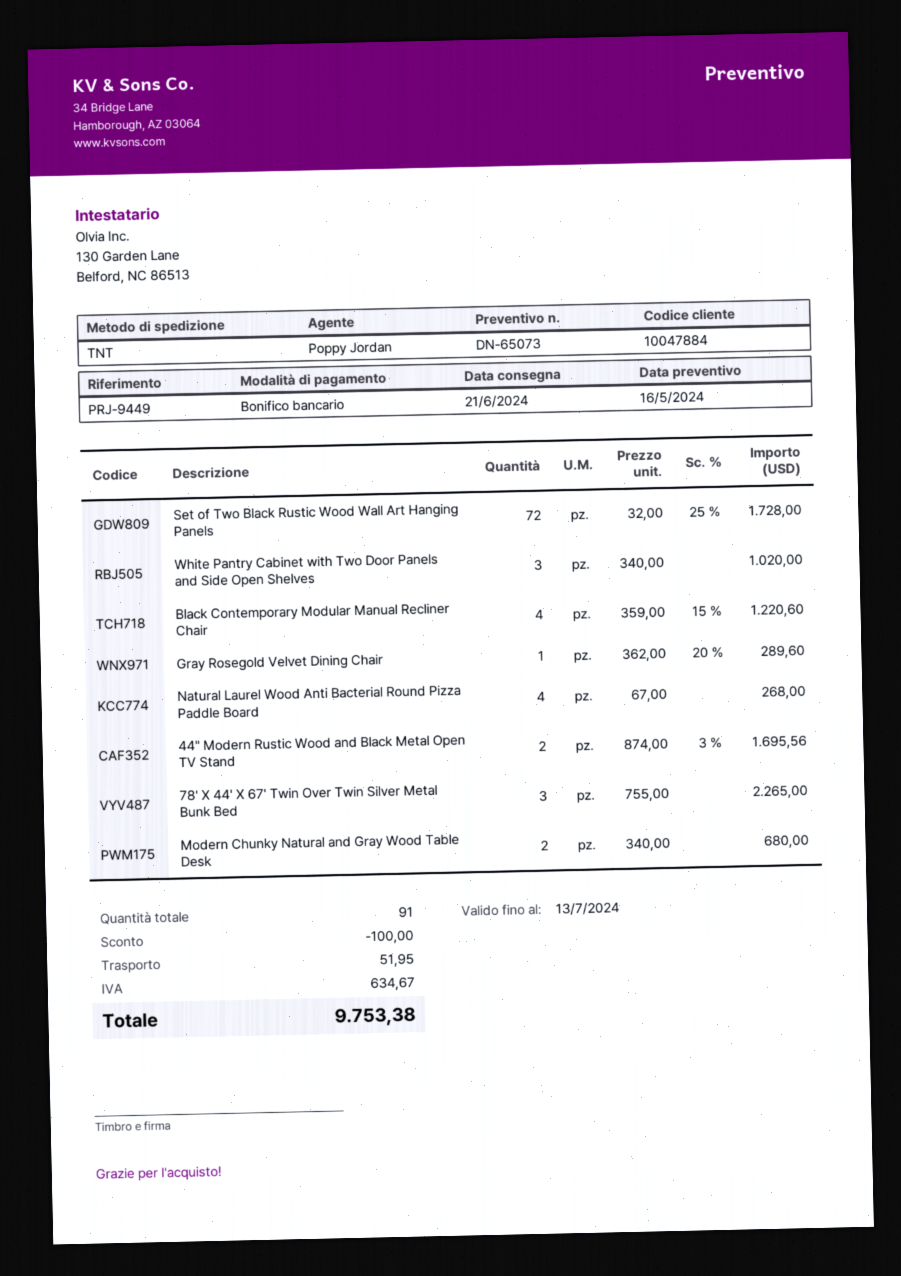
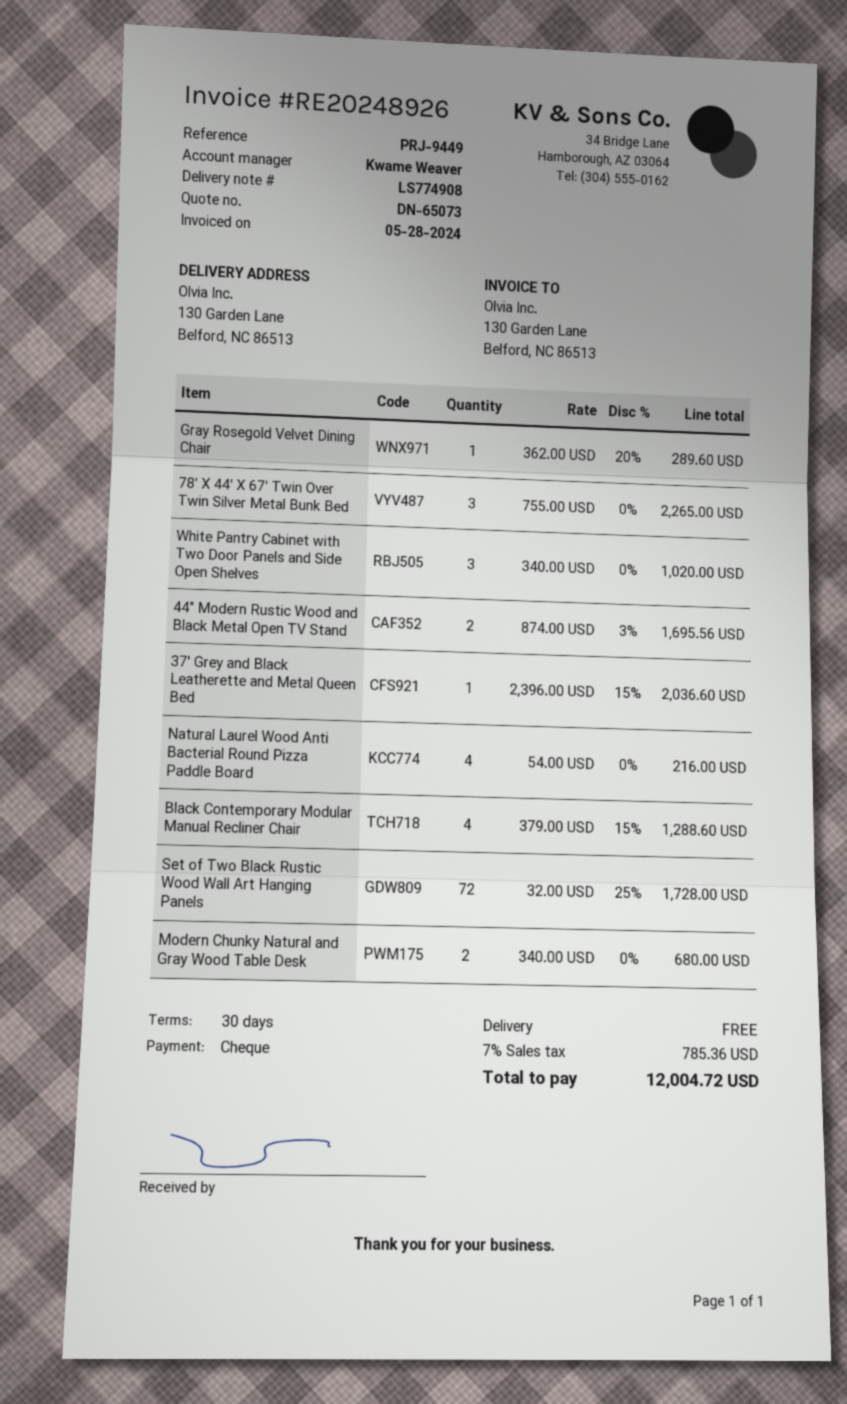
sales rep: Poppy Jordan -> Kwame Weaver
payment method: bank transfer -> cheque
Black Contemporary Modular Manual Recliner Chair: 4 x 359.00 - 15% = 1220.60 -> 4 x 379.00 - 15% = 1288.60
Natural Laurel Wood Anti Bacterial Round Pizza Paddle Board: 4 x 67.00 = 268.00 -> 4 x 54.00 = 216.00
37' Grey and Black Leatherette and Metal Queen Bed: none -> 1 x 2396.00 - 15% = 2036.60
discount: 100.00 -> none
shipping: 51.95 -> 0.00
tax: 634.67 -> 785.36
total: 9753.38 -> 12004.72

